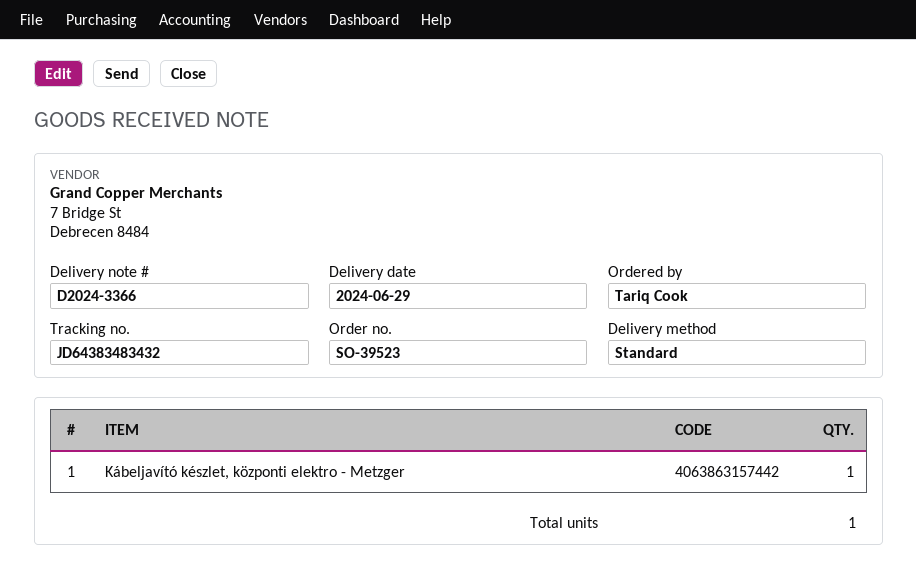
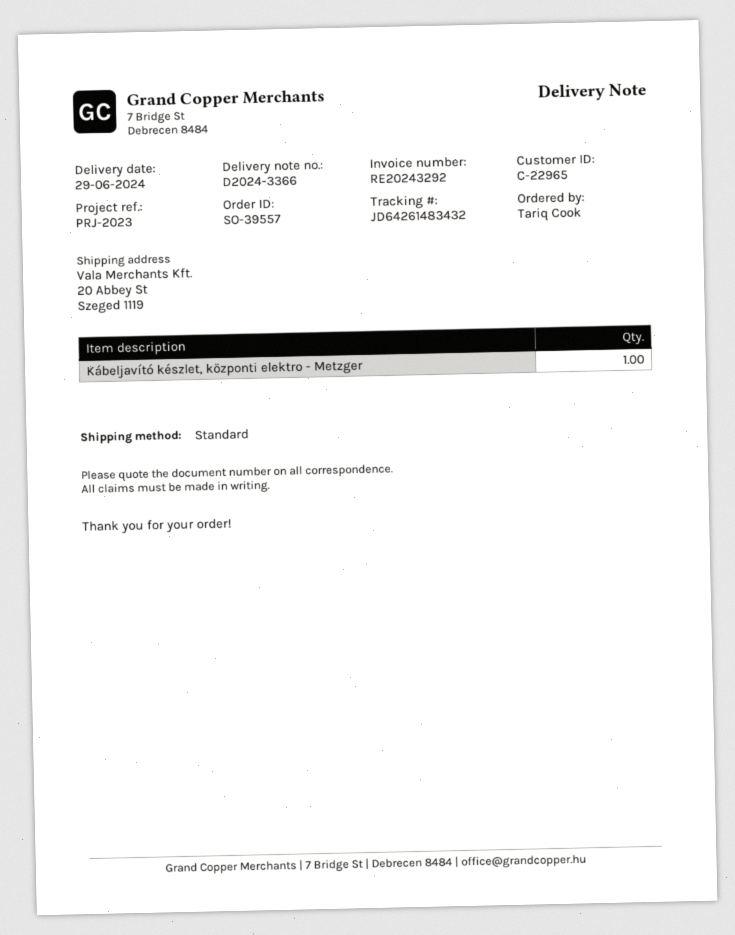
order number: SO-39523 -> SO-39557
tracking number: JD64383483432 -> JD64261483432

